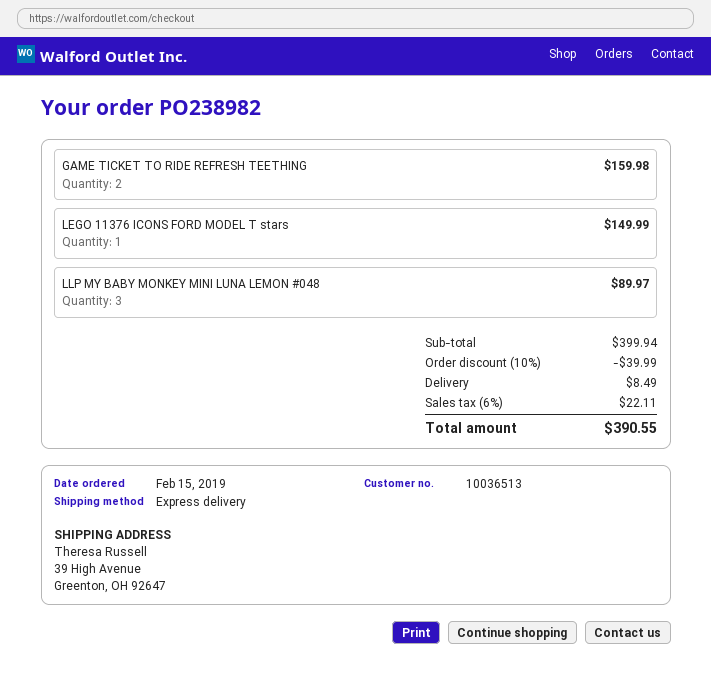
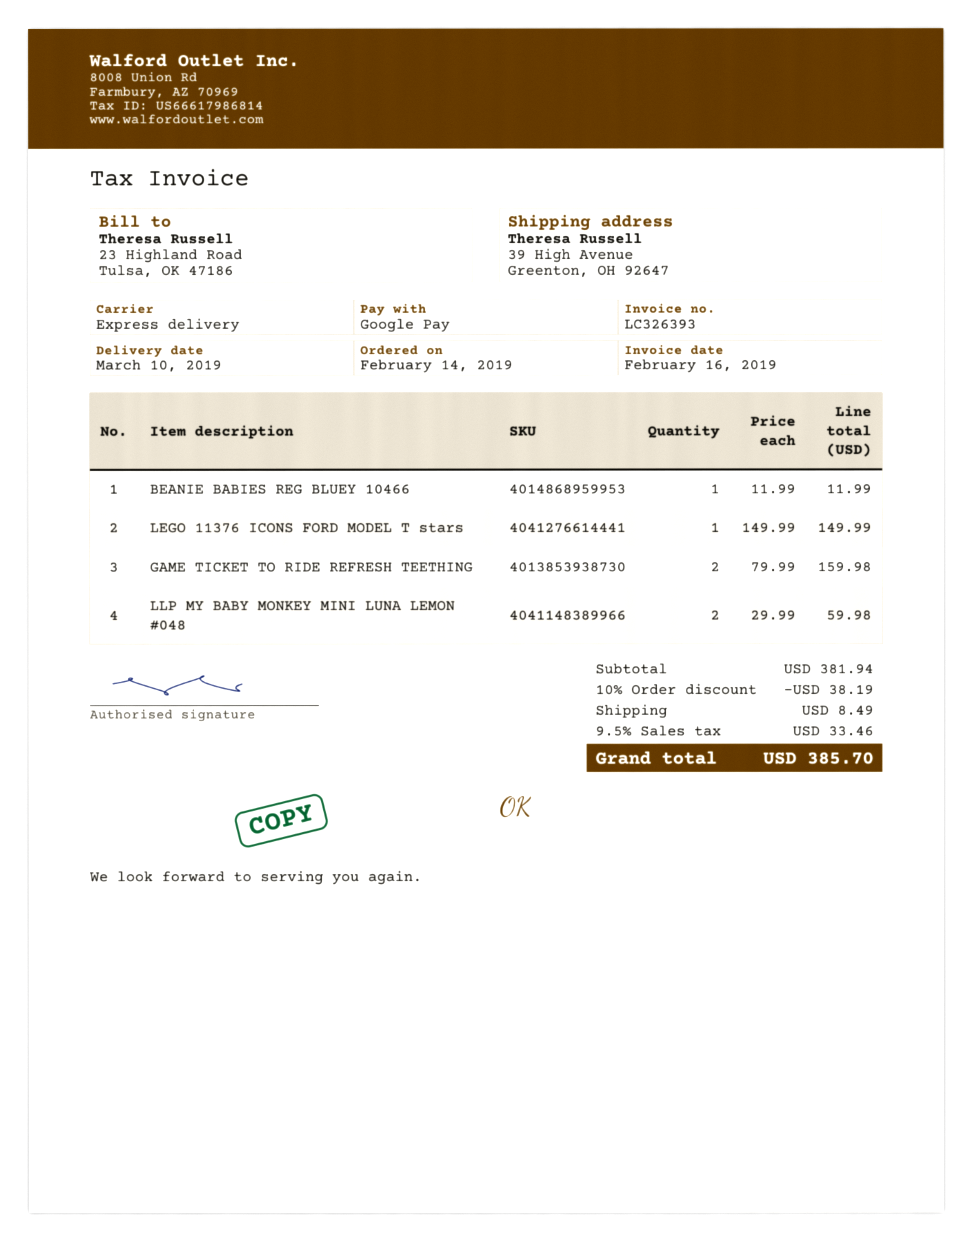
order date: 2019-02-15 -> 2019-02-14
LLP MY BABY MONKEY MINI LUNA LEMON #048: 3 for 89.97 -> 2 for 59.98
BEANIE BABIES REG BLUEY 10466: none -> 1 for 11.99
subtotal: 399.94 -> 381.94
discount: 10% = 39.99 -> 10% = 38.19
tax: 6% = 22.11 -> 9.5% = 33.46
total: 390.55 -> 385.70

